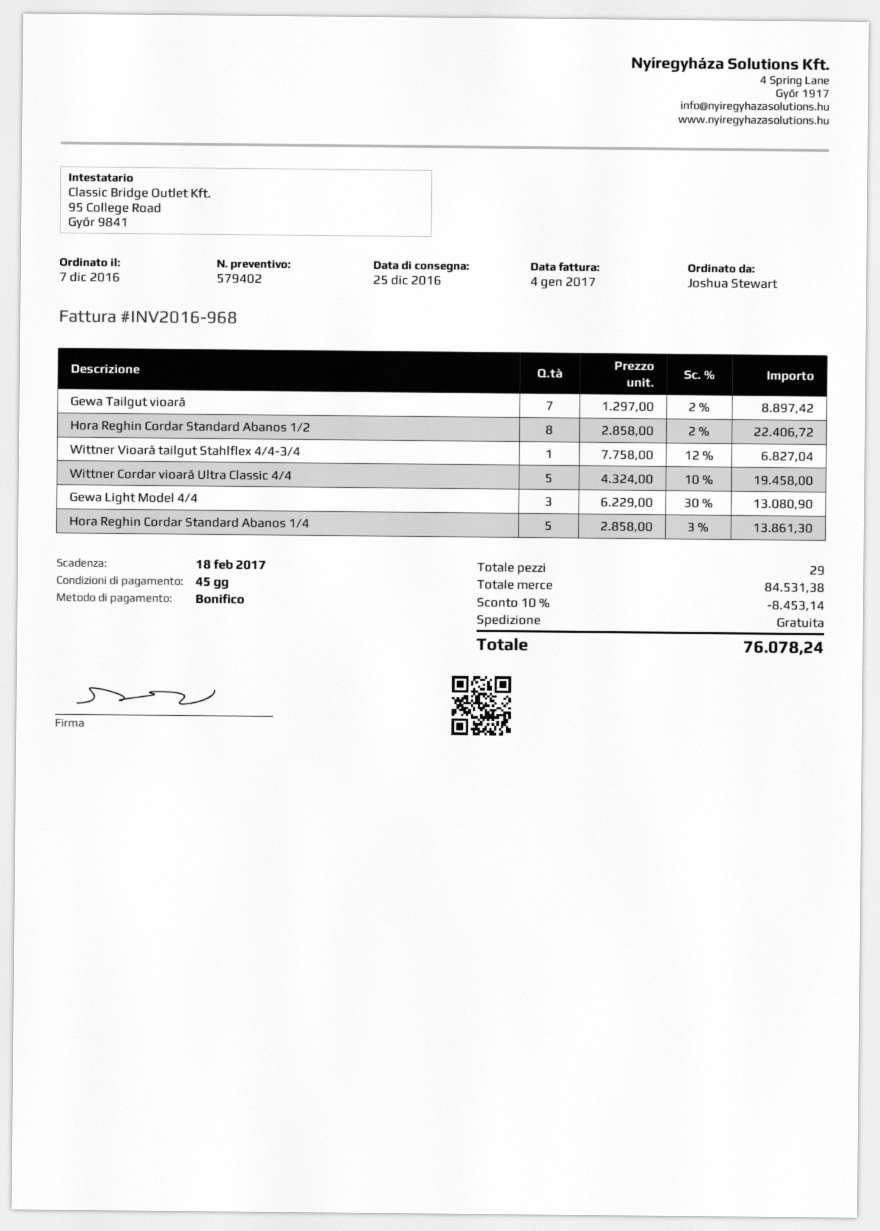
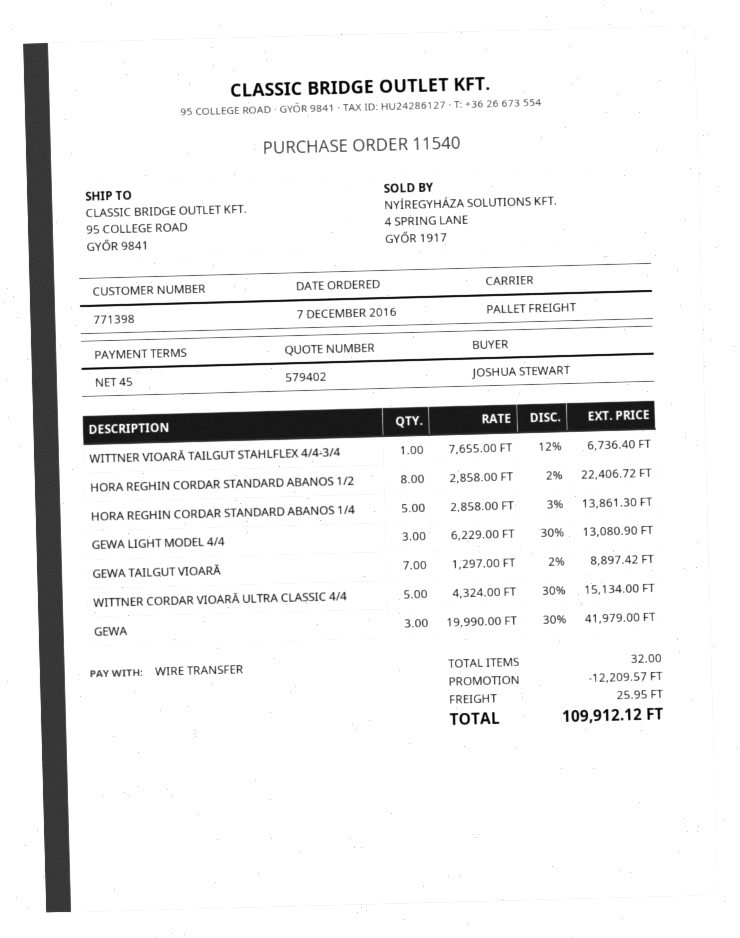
Wittner Vioară tailgut Stahlflex 4/4-3/4: 1 x 7758.00 - 12% = 6827.04 -> 1 x 7655.00 - 12% = 6736.40
Wittner Cordar vioară Ultra Classic 4/4: 5 x 4324.00 - 10% = 19458.00 -> 5 x 4324.00 - 30% = 15134.00
GEWA: none -> 3 x 19990.00 - 30% = 41979.00
total quantity: 29 -> 32
discount: 8453.14 -> 12209.57
shipping: 0.00 -> 25.95
total: 76078.24 -> 109912.12

